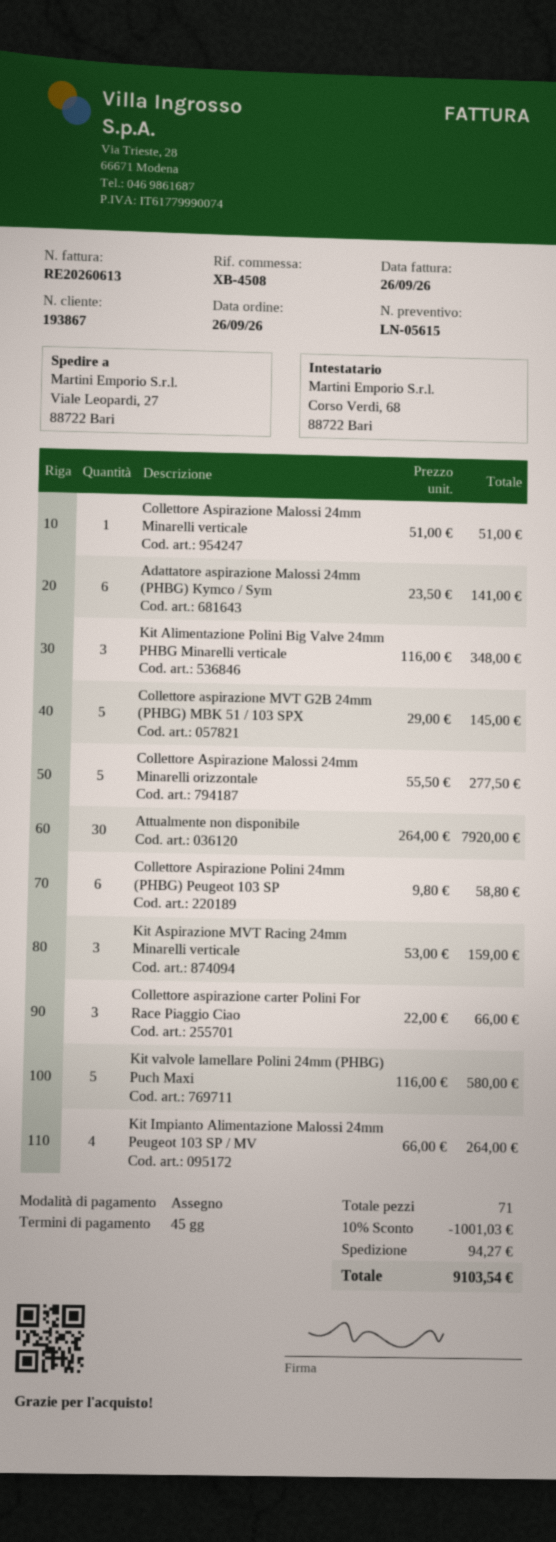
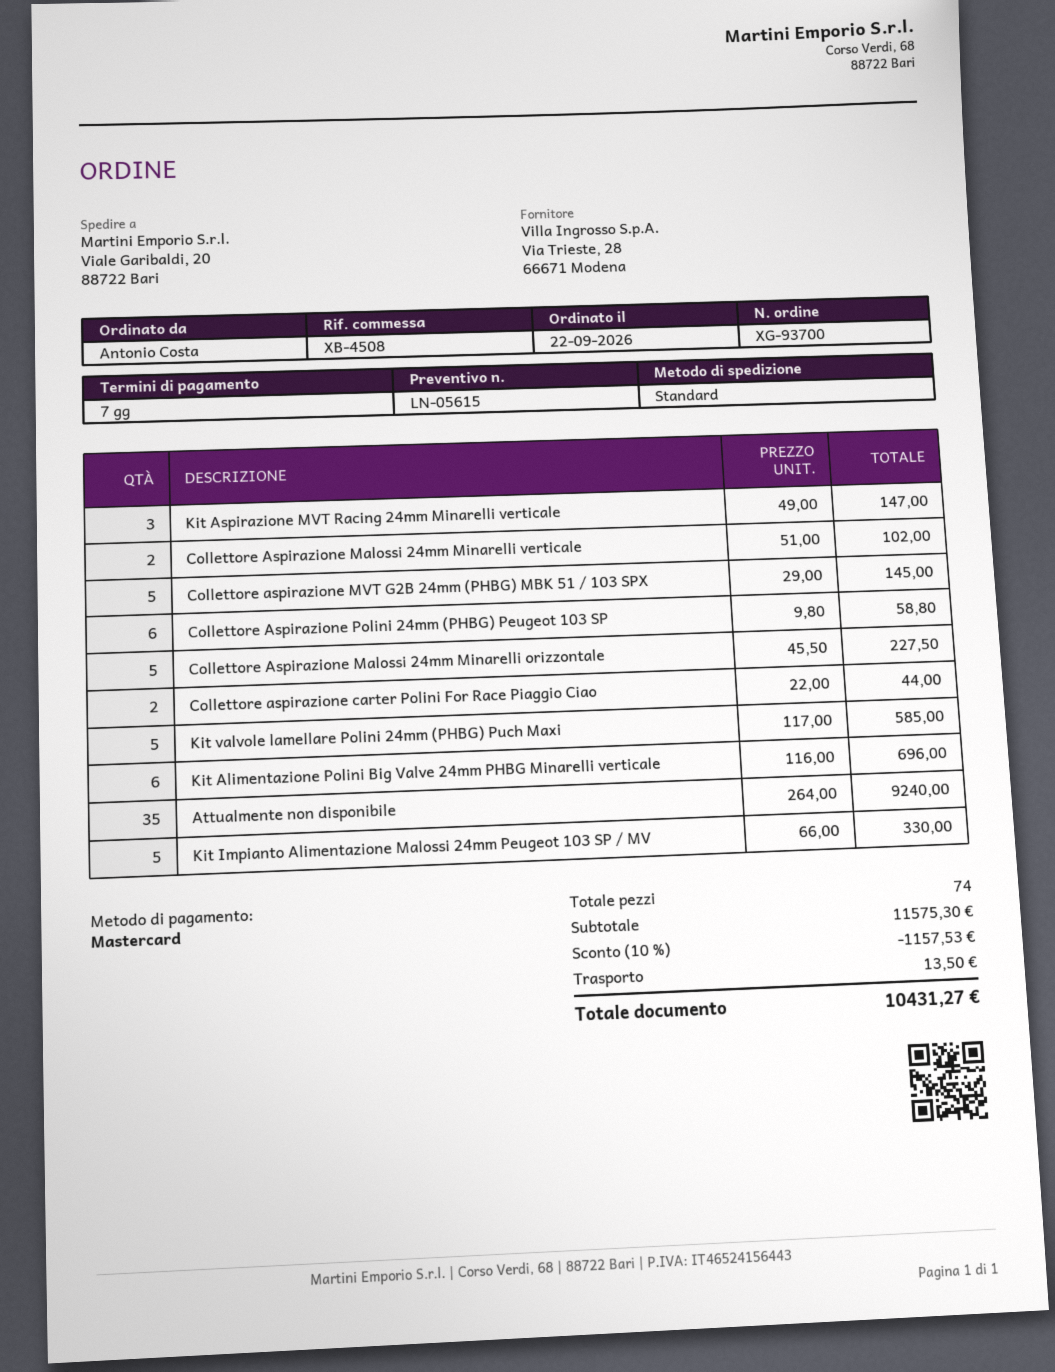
order date: 2026-09-26 -> 2026-09-22
payment terms: 45 days -> 7 days
payment method: cheque -> Mastercard
ship to: Viale Leopardi, 27, 88722 Bari -> Viale Garibaldi, 20, 88722 Bari
Collettore Aspirazione Malossi 24mm Minarelli verticale: 1 x 51.00 = 51.00 -> 2 x 51.00 = 102.00
Adattatore aspirazione Malossi 24mm (PHBG) Kymco / Sym: 6 x 23.50 = 141.00 -> none
Kit Alimentazione Polini Big Valve 24mm PHBG Minarelli verticale: 3 x 116.00 = 348.00 -> 6 x 116.00 = 696.00
Collettore Aspirazione Malossi 24mm Minarelli orizzontale: 5 x 55.50 = 277.50 -> 5 x 45.50 = 227.50
Attualmente non disponibile: 30 x 264.00 = 7920.00 -> 35 x 264.00 = 9240.00
Kit Aspirazione MVT Racing 24mm Minarelli verticale: 3 x 53.00 = 159.00 -> 3 x 49.00 = 147.00
Collettore aspirazione carter Polini For Race Piaggio Ciao: 3 x 22.00 = 66.00 -> 2 x 22.00 = 44.00
Kit valvole lamellare Polini 24mm (PHBG) Puch Maxi: 5 x 116.00 = 580.00 -> 5 x 117.00 = 585.00
Kit Impianto Alimentazione Malossi 24mm Peugeot 103 SP / MV: 4 x 66.00 = 264.00 -> 5 x 66.00 = 330.00
total quantity: 71 -> 74
discount: 10% = 1001.03 -> 10% = 1157.53
shipping: 94.27 -> 13.50
total: 9103.54 -> 10431.27

